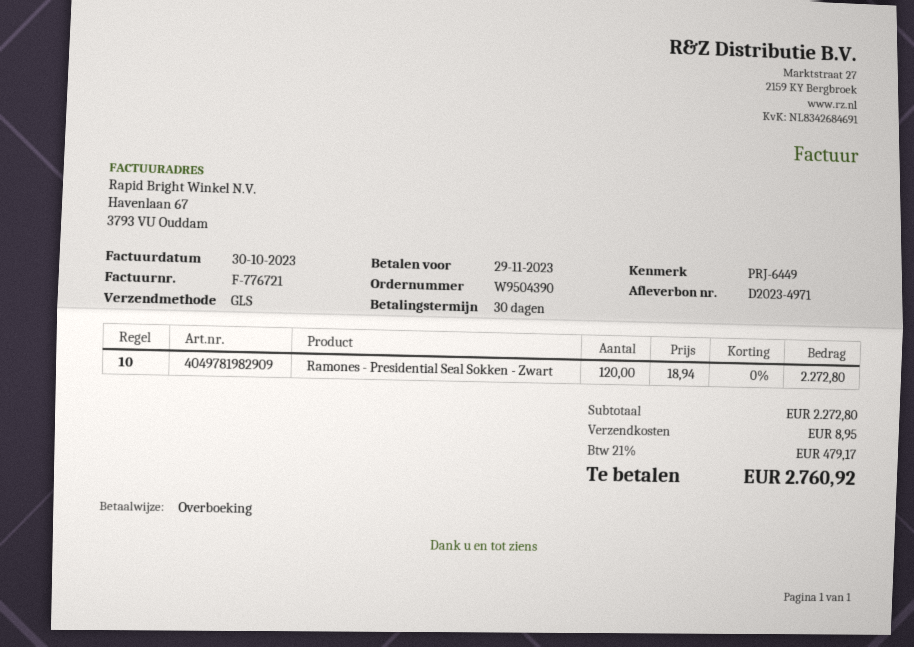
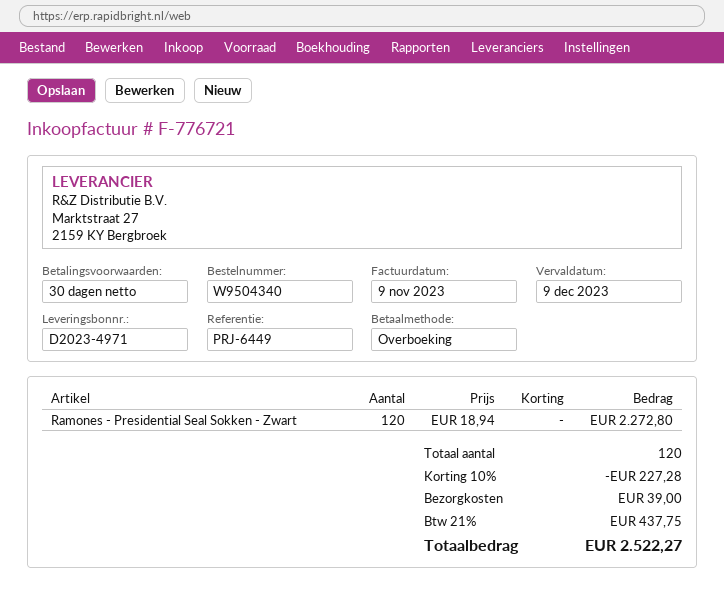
order number: W9504390 -> W9504340
invoice date: 2023-10-30 -> 2023-11-09
due date: 2023-11-29 -> 2023-12-09
discount: none -> 10% = 227.28
shipping: 8.95 -> 39.00
tax: 21% = 479.17 -> 21% = 437.75
total: 2760.92 -> 2522.27

